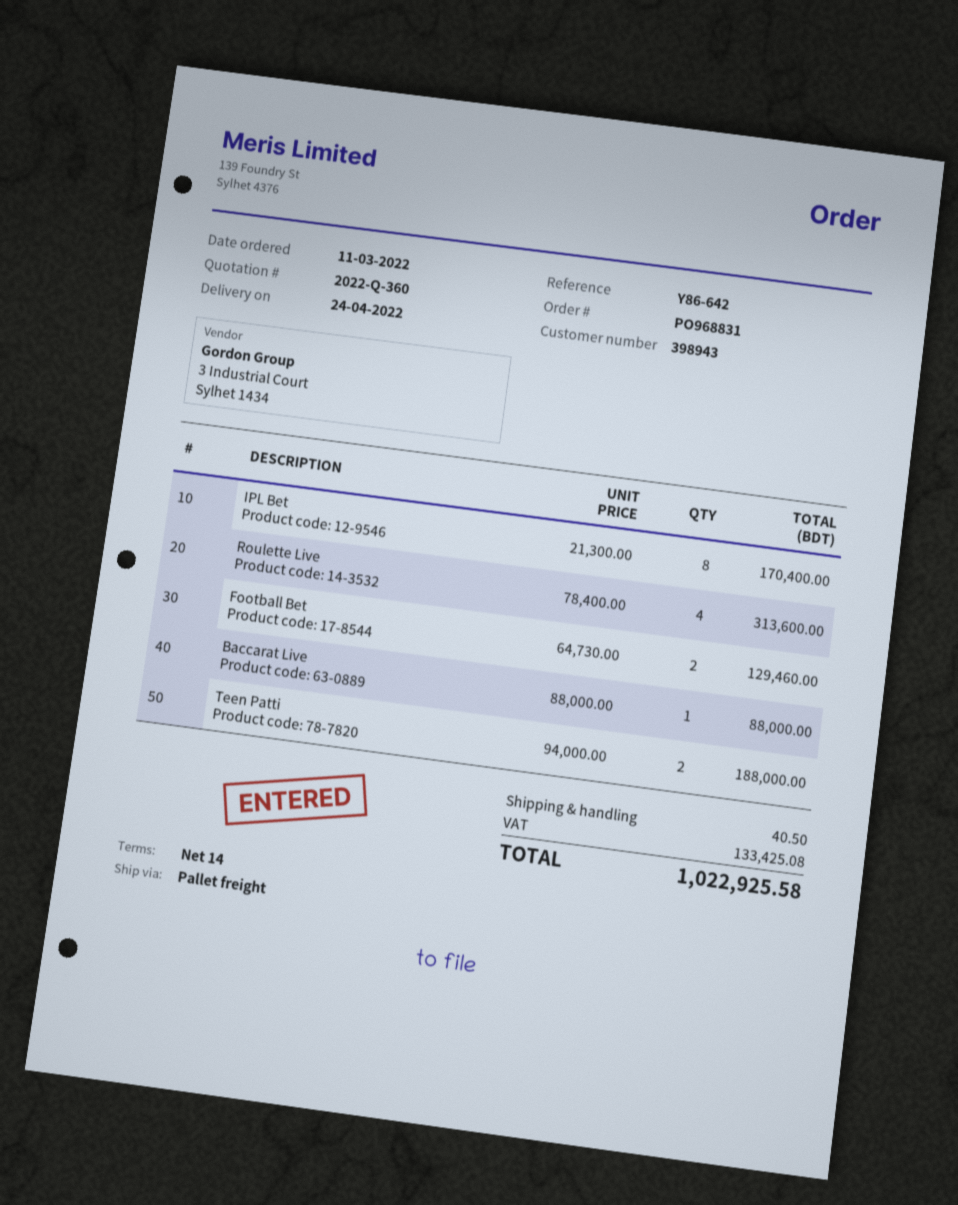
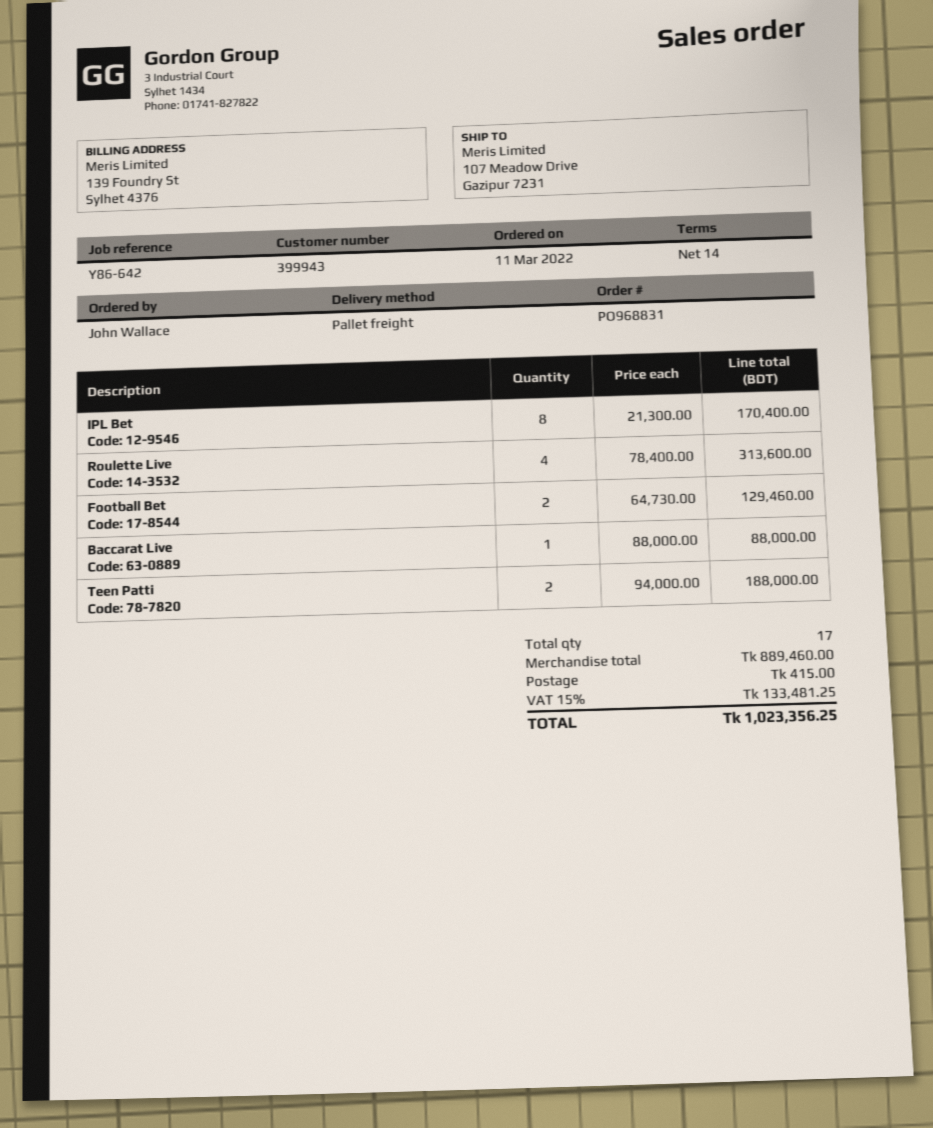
customer number: 398943 -> 399943
shipping: 40.50 -> 415.00
tax: 133425.08 -> 133481.25
total: 1022925.58 -> 1023356.25

